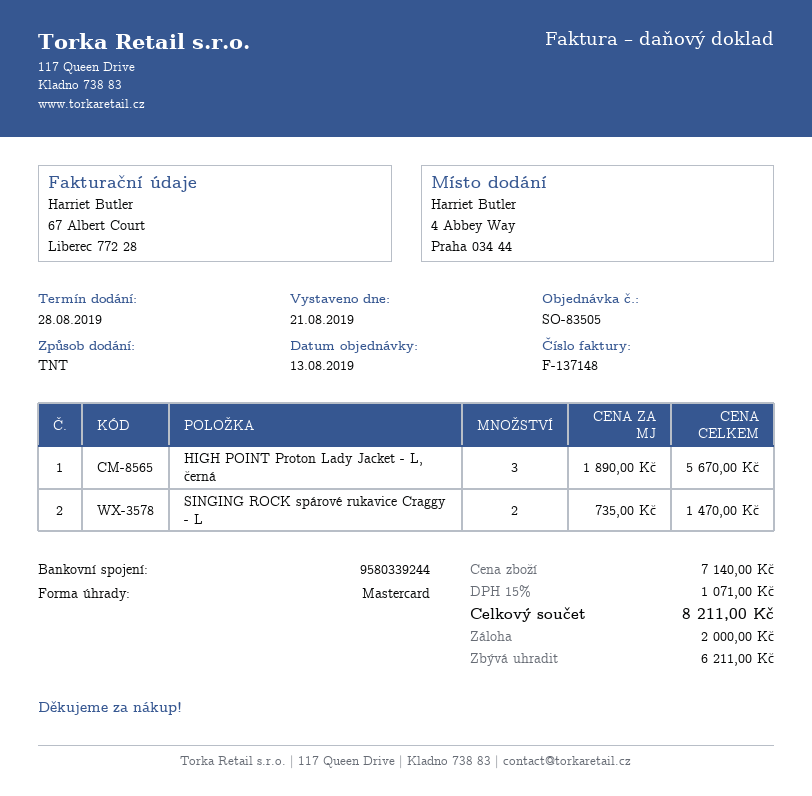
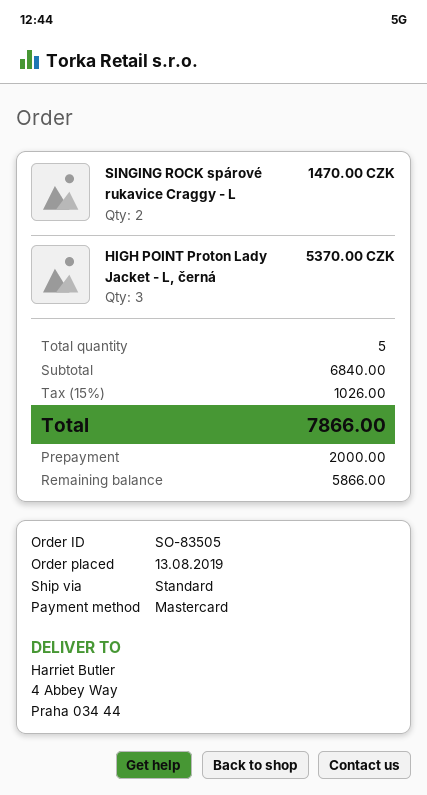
shipping method: TNT -> standard
HIGH POINT Proton Lady Jacket - L, černá: 3 for 5670.00 -> 3 for 5370.00
subtotal: 7140.00 -> 6840.00
tax: 15% = 1071.00 -> 15% = 1026.00
total: 8211.00 -> 7866.00
balance: 6211.00 -> 5866.00

